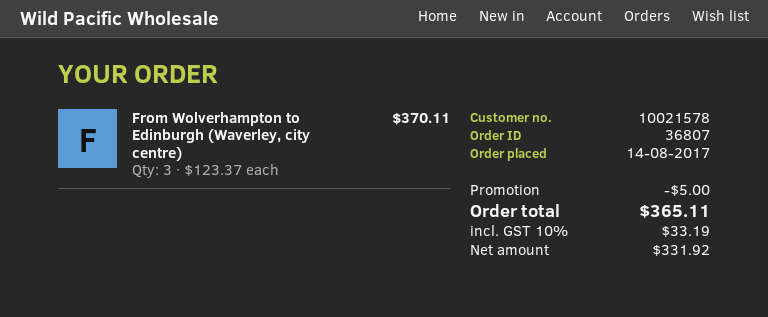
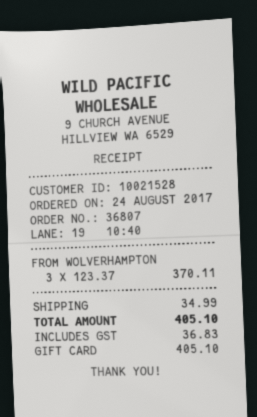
order date: 2017-08-14 -> 2017-08-24
customer number: 10021578 -> 10021528
discount: 5.00 -> none
shipping: none -> 34.99
tax: 33.19 -> 36.83
total: 365.11 -> 405.10

